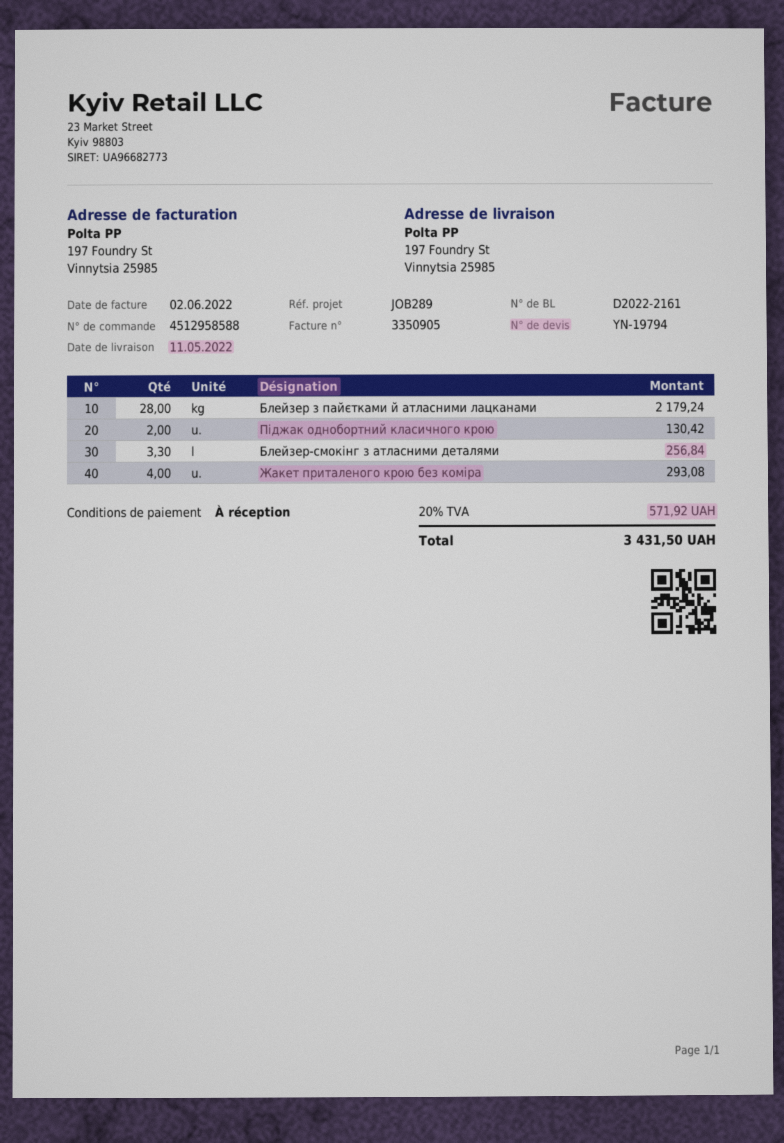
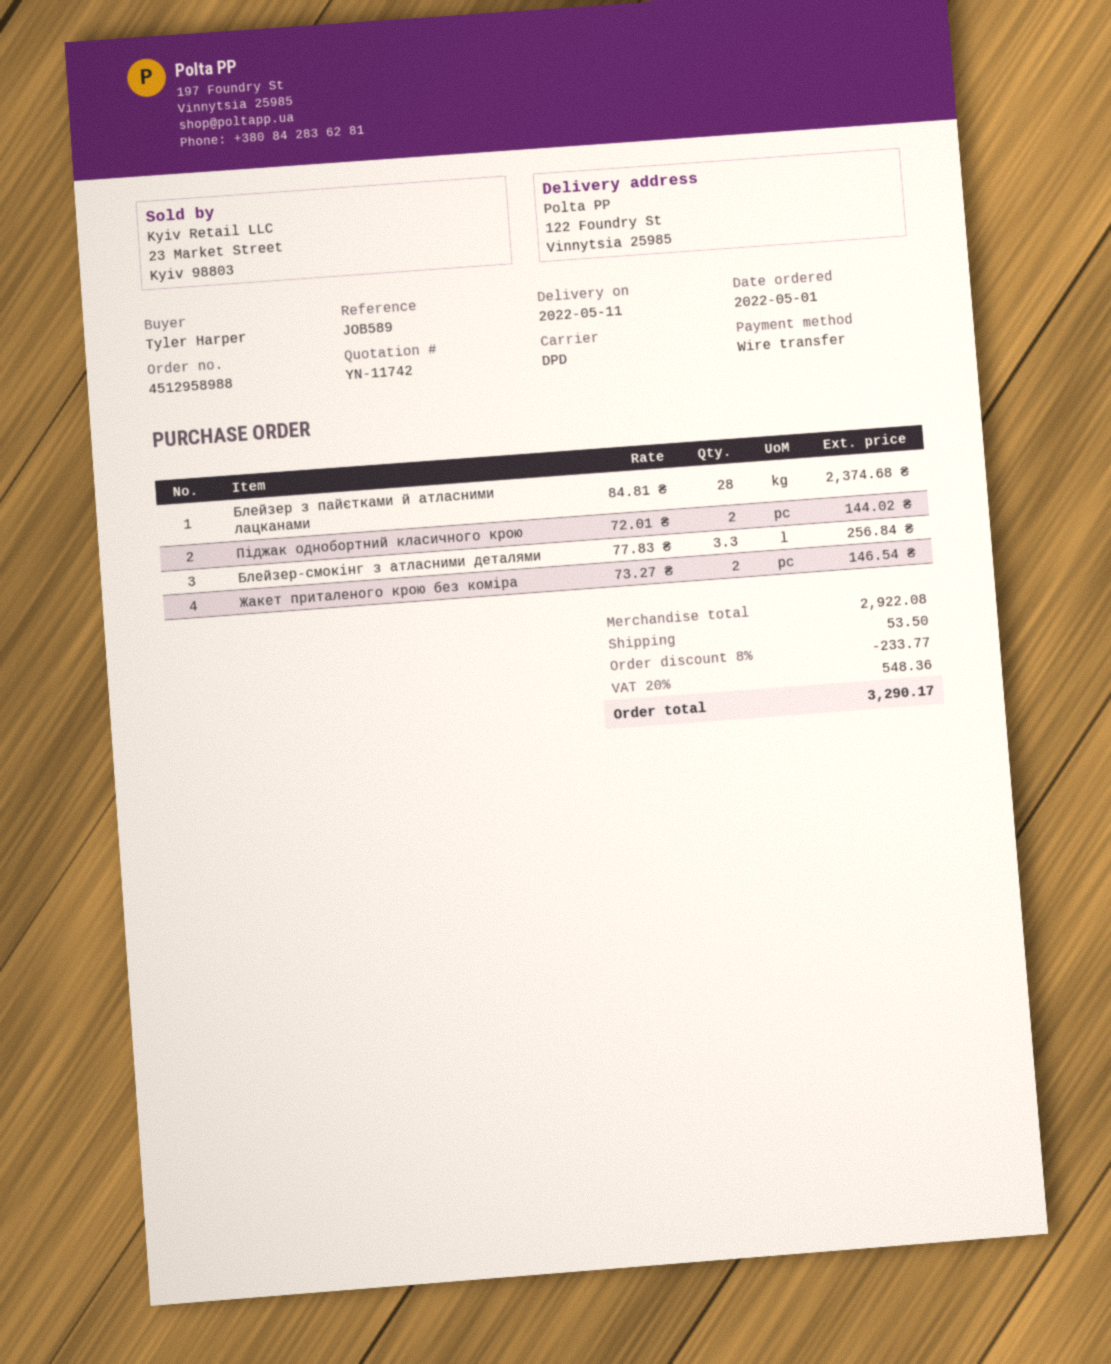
quote number: YN-19794 -> YN-11742
order number: 4512958588 -> 4512958988
reference: JOB289 -> JOB589
ship to: 197 Foundry St, Vinnytsia 25985 -> 122 Foundry St, Vinnytsia 25985
Блейзер з пайєтками й атласними лацканами: 28 for 2179.24 -> 28 for 2374.68
Піджак однобортний класичного крою: 2 for 130.42 -> 2 for 144.02
Жакет приталеного крою без коміра: 4 for 293.08 -> 2 for 146.54
discount: none -> 8% = 233.77
shipping: none -> 53.50
tax: 20% = 571.92 -> 20% = 548.36
total: 3431.50 -> 3290.17

